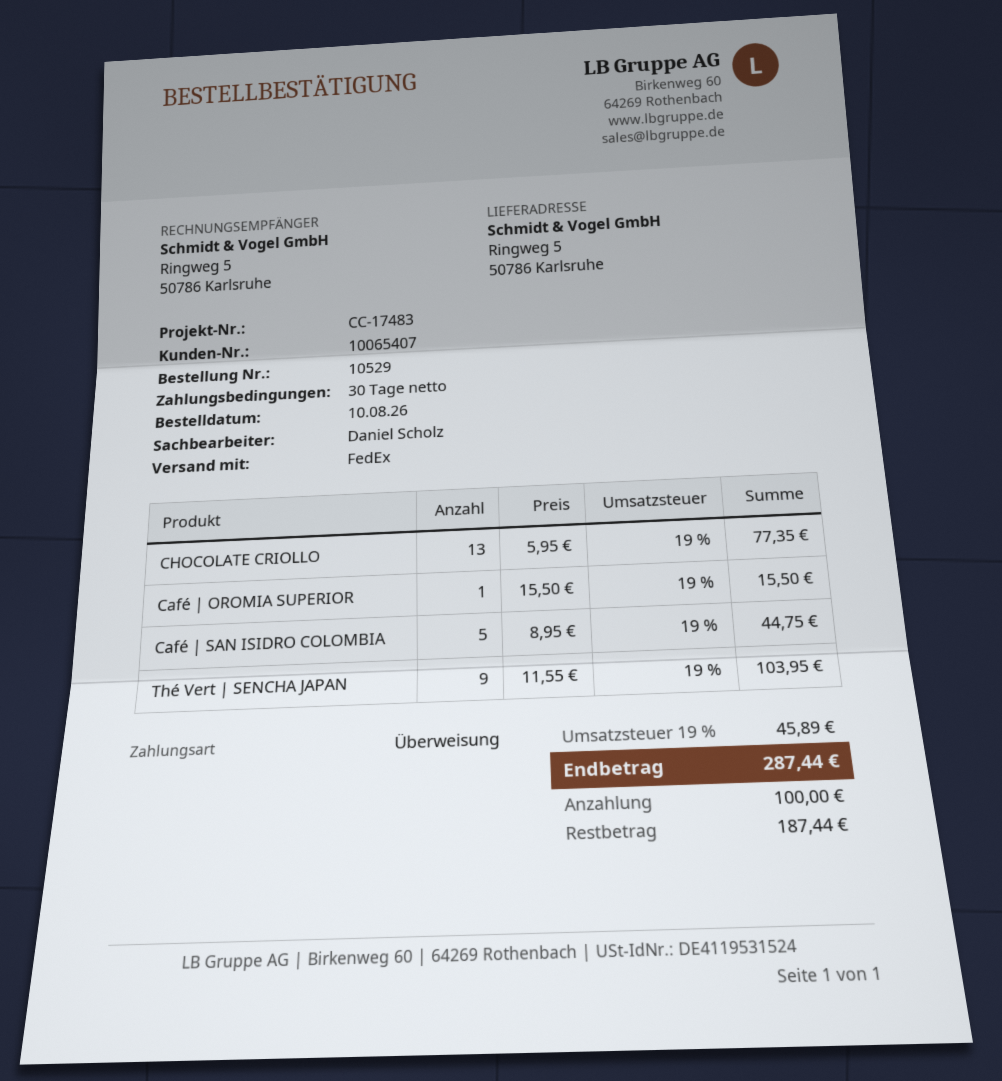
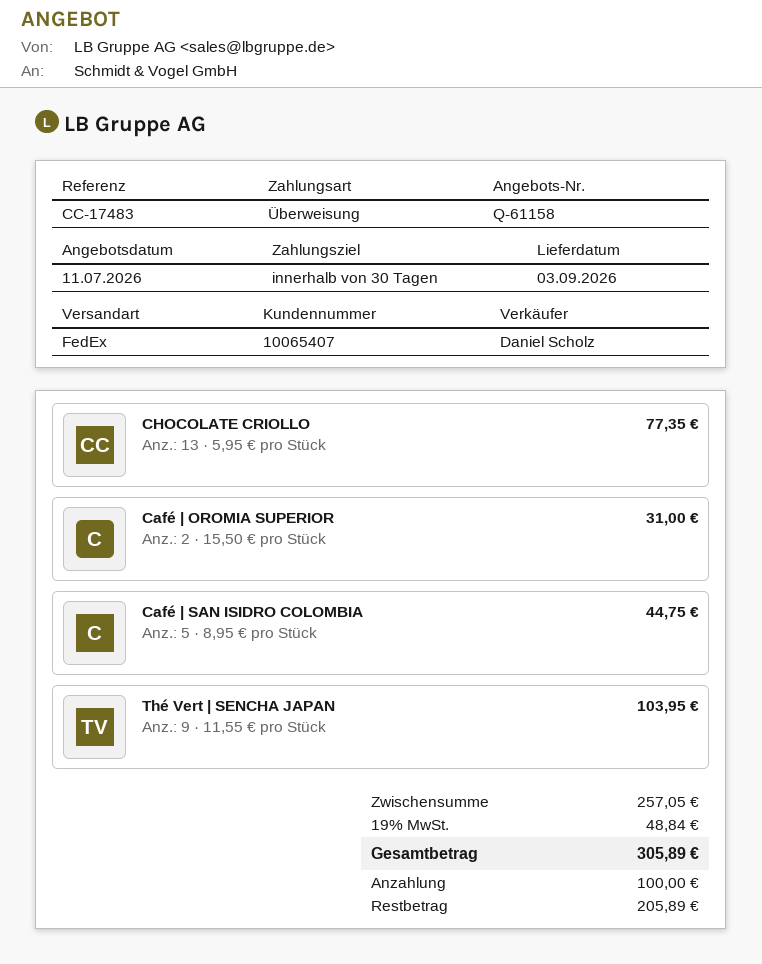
Café | OROMIA SUPERIOR: 1 x 15.50 = 15.50 -> 2 x 15.50 = 31.00
tax: 19% = 45.89 -> 19% = 48.84
total: 287.44 -> 305.89
balance: 187.44 -> 205.89

